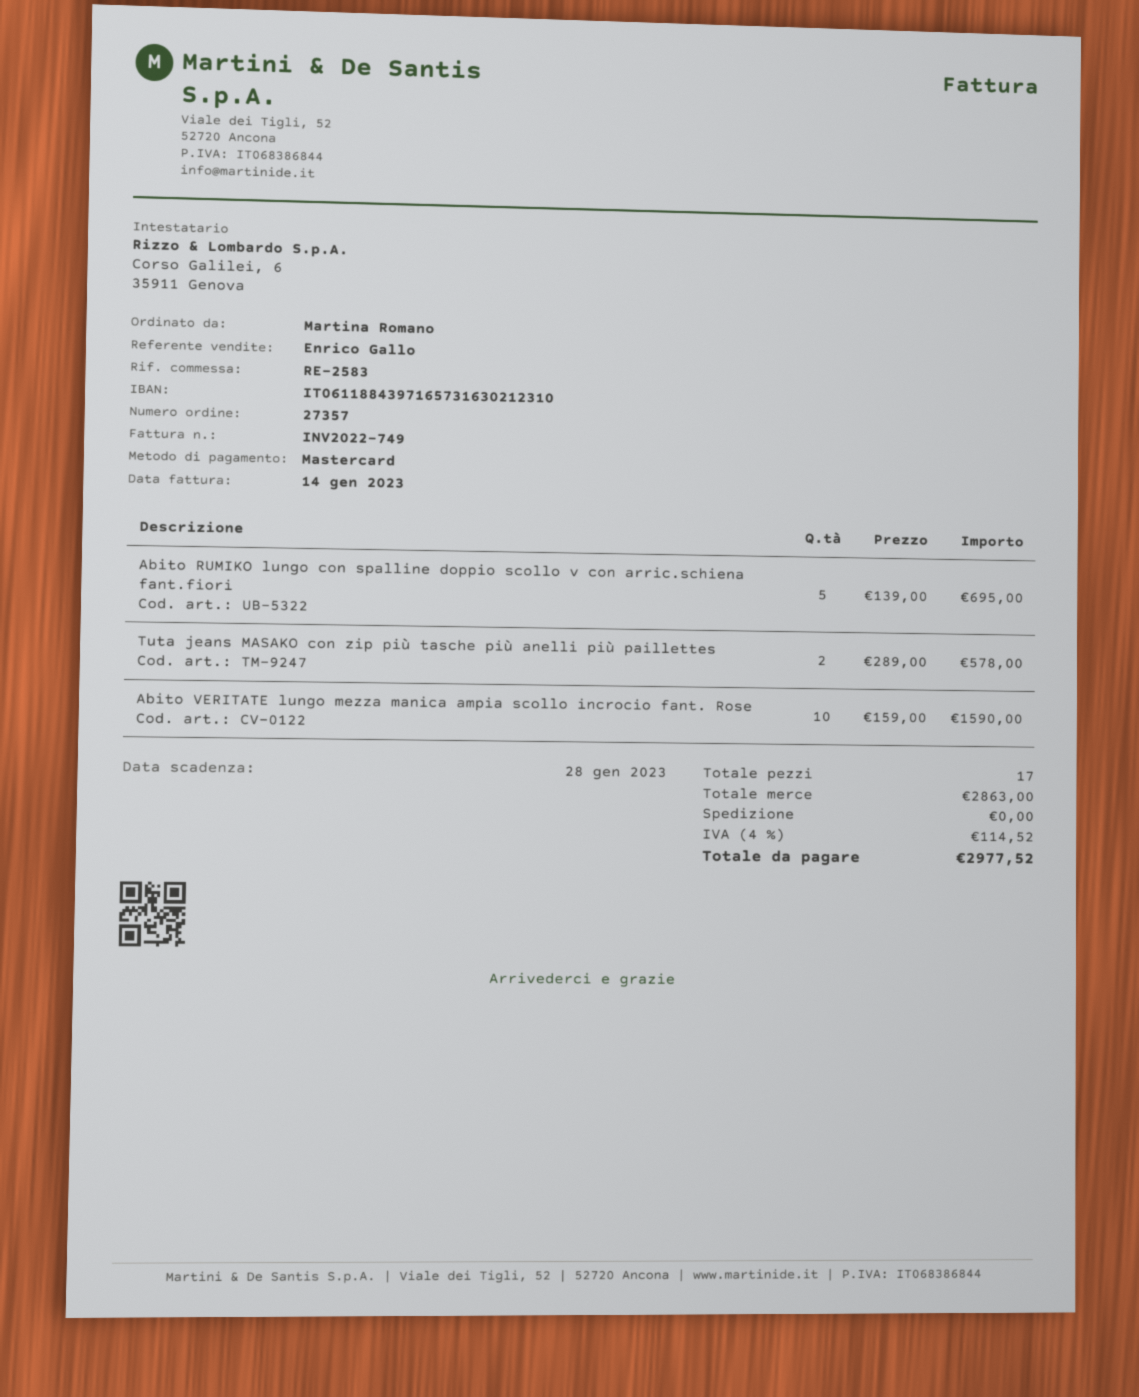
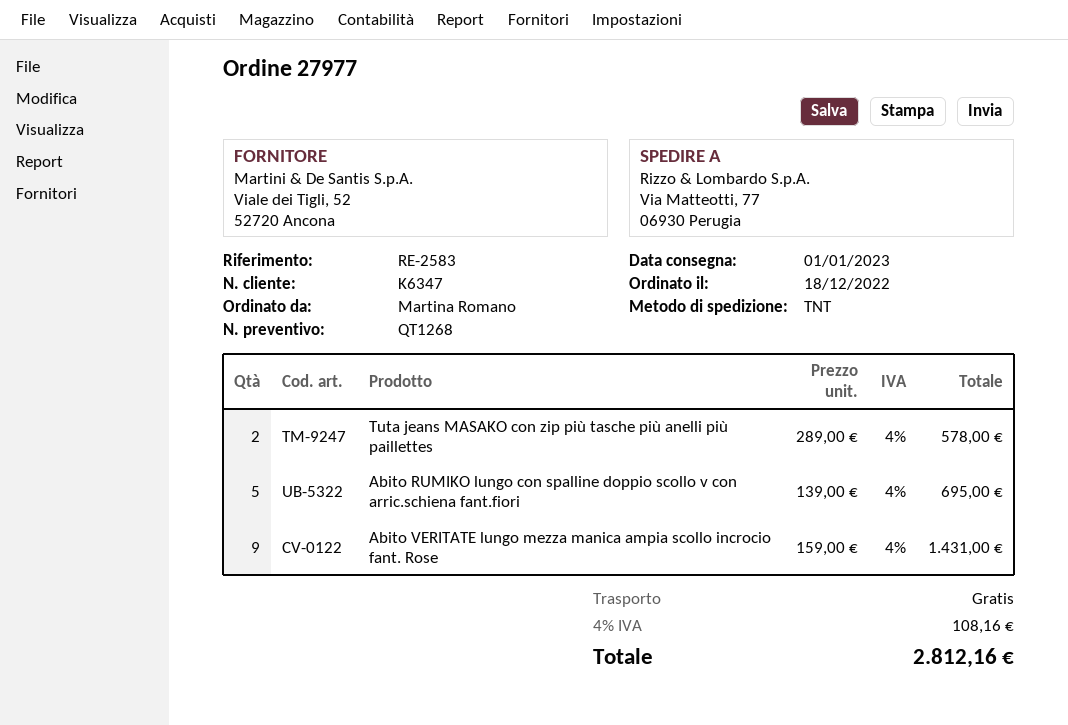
order number: 27357 -> 27977
Abito VERITATE lungo mezza manica ampia scollo incrocio fant. Rose: 10 x 159.00 = 1590.00 -> 9 x 159.00 = 1431.00
tax: 4% = 114.52 -> 4% = 108.16
total: 2977.52 -> 2812.16

